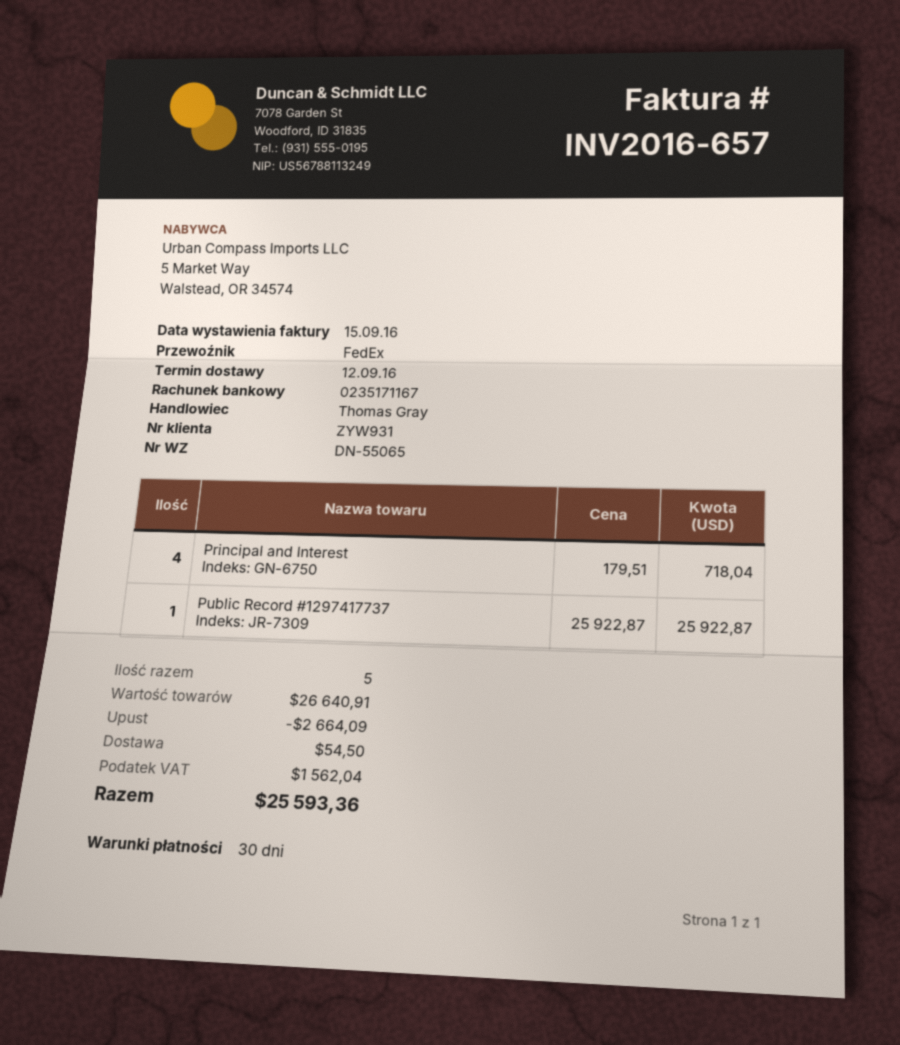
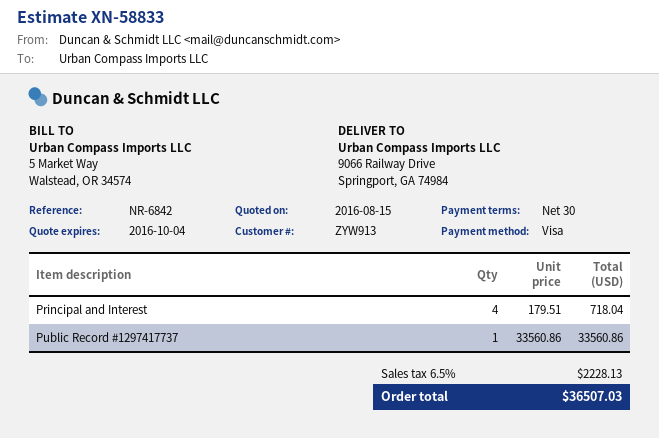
customer number: ZYW931 -> ZYW913
Public Record #1297417737: 1 x 25922.87 = 25922.87 -> 1 x 33560.86 = 33560.86
discount: 2664.09 -> none
shipping: 54.50 -> none
tax: 1562.04 -> 2228.13
total: 25593.36 -> 36507.03

